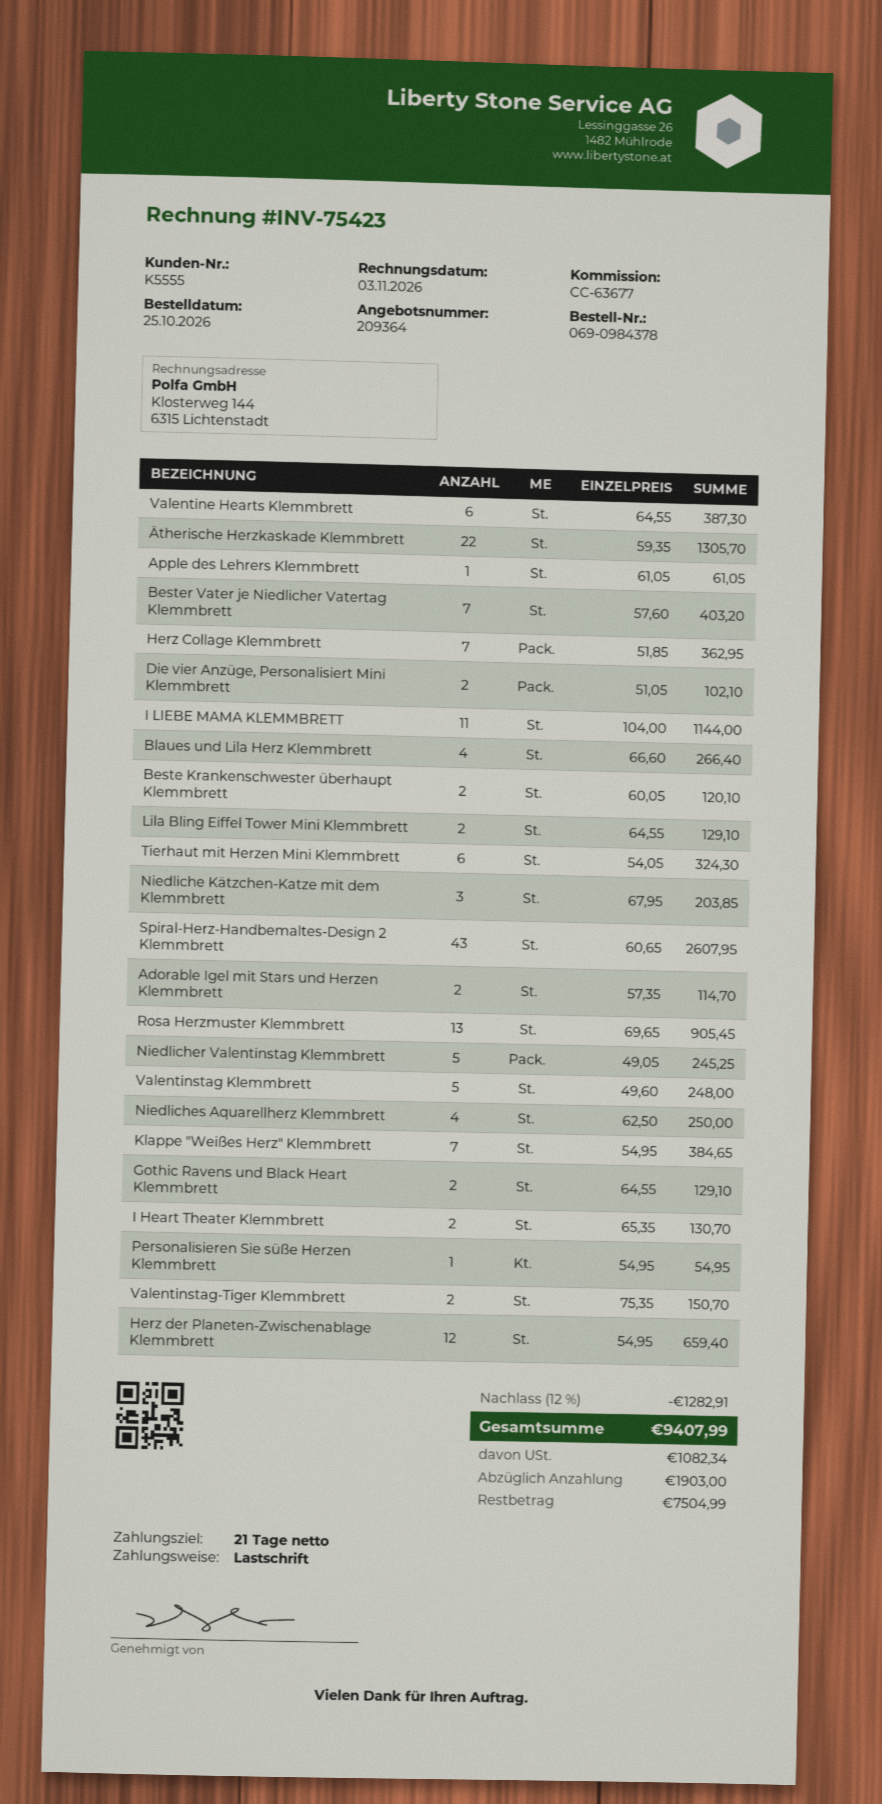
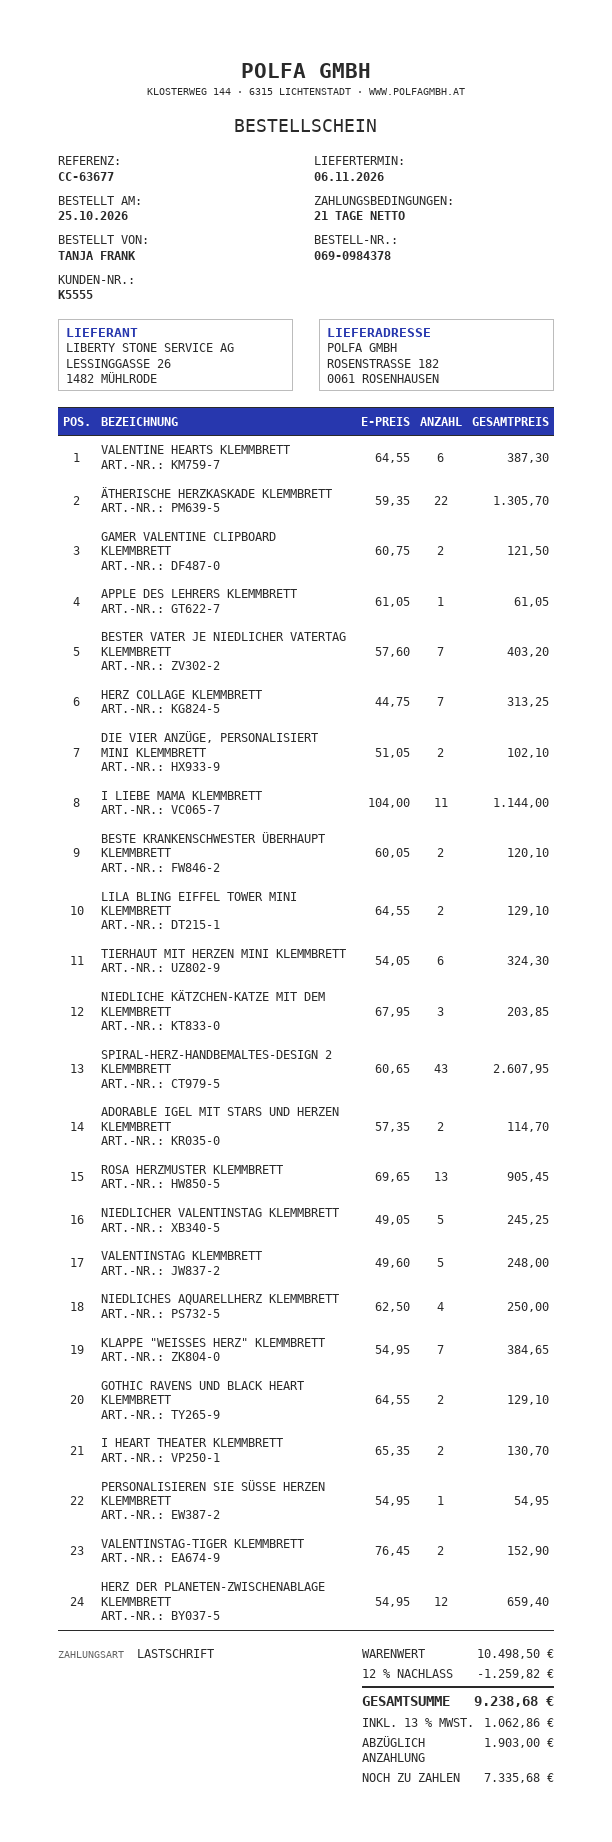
Herz Collage Klemmbrett: 7 x 51.85 = 362.95 -> 7 x 44.75 = 313.25
Blaues und Lila Herz Klemmbrett: 4 x 66.60 = 266.40 -> none
Valentinstag-Tiger Klemmbrett: 2 x 75.35 = 150.70 -> 2 x 76.45 = 152.90
GAMER VALENTINE CLIPBOARD KLEMMBRETT: none -> 2 x 60.75 = 121.50
discount: 12% = 1282.91 -> 12% = 1259.82
tax: 1082.34 -> 1062.86
total: 9407.99 -> 9238.68
balance: 7504.99 -> 7335.68

